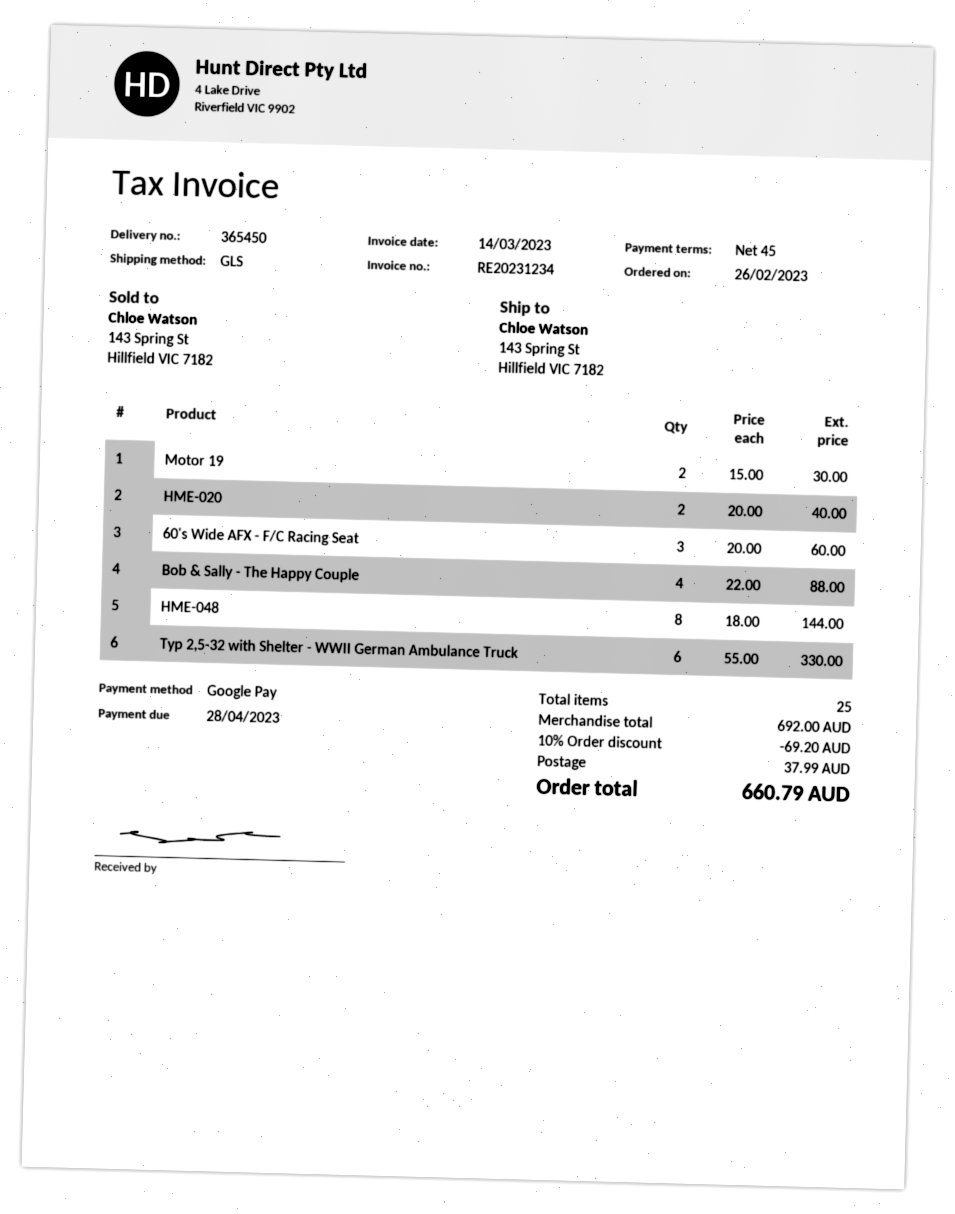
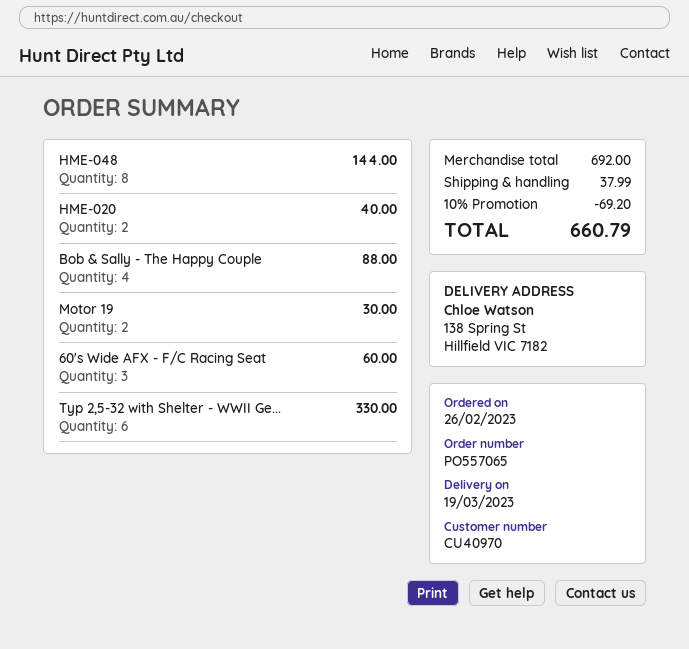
ship to: 143 Spring St, Hillfield VIC 7182 -> 138 Spring St, Hillfield VIC 7182

